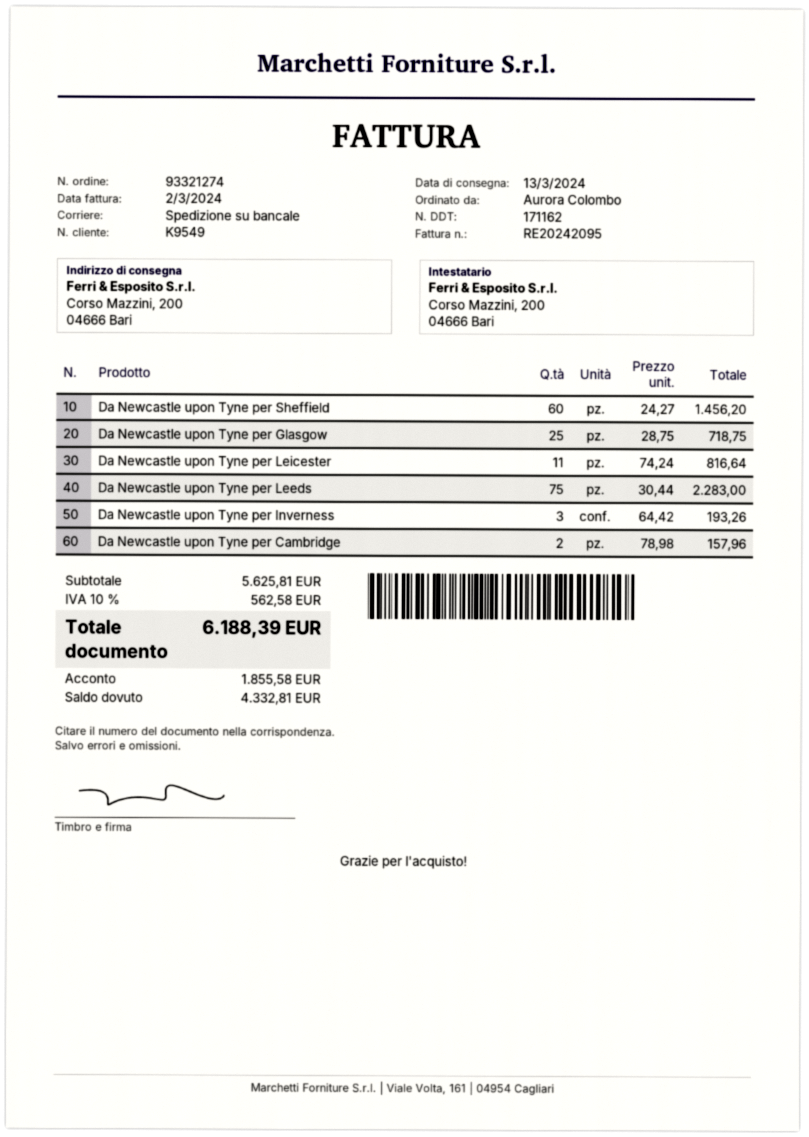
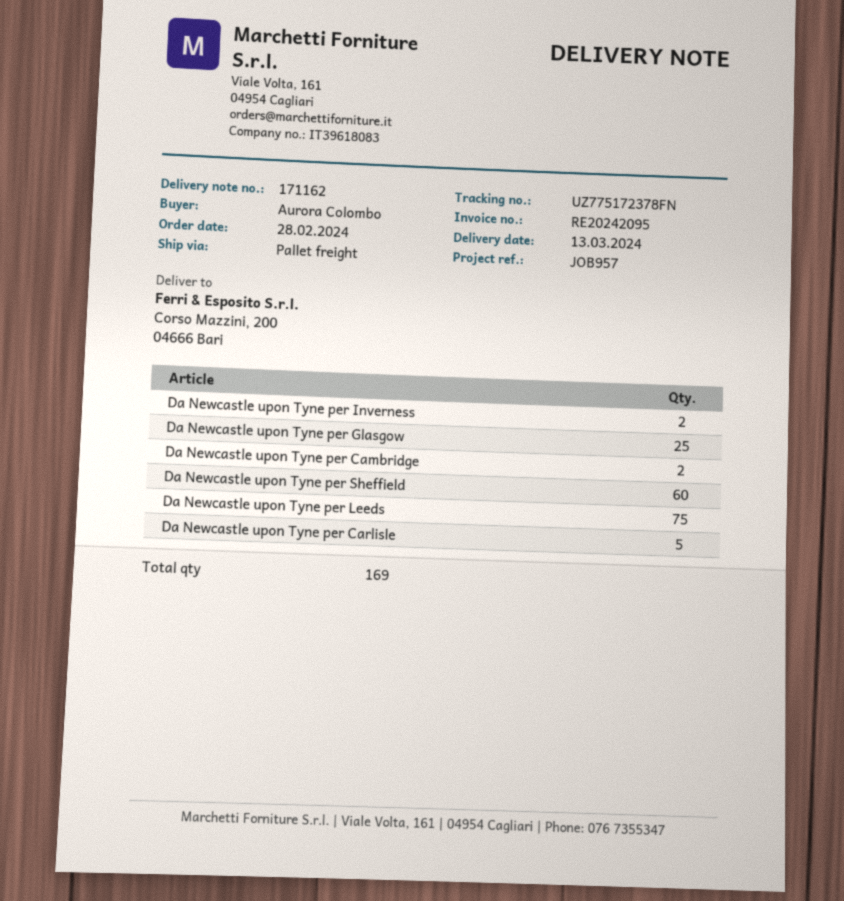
Da Newcastle upon Tyne per Leicester: 11 -> none
Da Newcastle upon Tyne per Inverness: 3 -> 2
Da Newcastle upon Tyne per Carlisle: none -> 5

